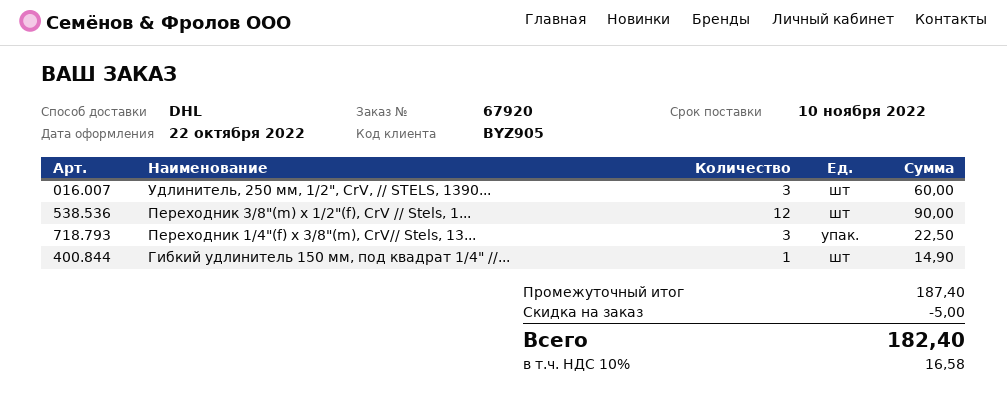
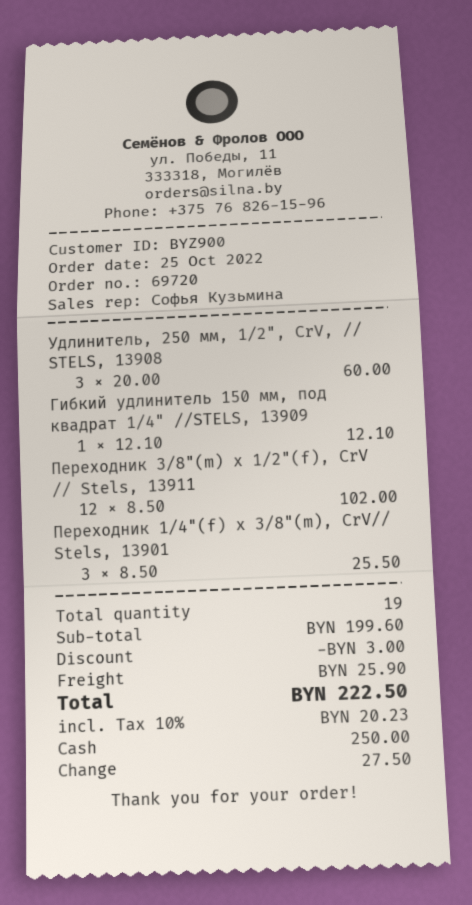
order number: 67920 -> 69720
order date: 2022-10-22 -> 2022-10-25
customer number: BYZ905 -> BYZ900
Переходник 3/8"(m) х 1/2"(f), CrV // Stels, 1...: 12 for 90.00 -> 12 for 102.00
Переходник 1/4"(f) х 3/8"(m), CrV// Stels, 13...: 3 for 22.50 -> 3 for 25.50
Гибкий удлинитель 150 мм, под квадрат 1/4" //...: 1 for 14.90 -> 1 for 12.10
subtotal: 187.40 -> 199.60
discount: 5.00 -> 3.00
shipping: none -> 25.90
tax: 10% = 16.58 -> 10% = 20.23
total: 182.40 -> 222.50

